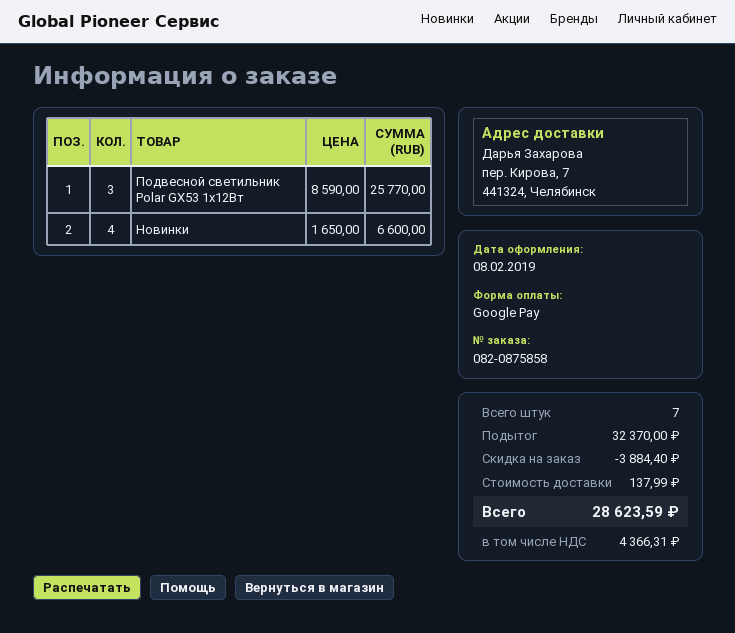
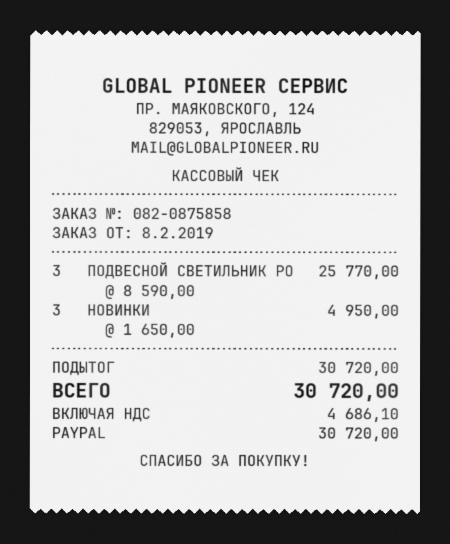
payment method: Google Pay -> PayPal
Новинки: 4 x 1650.00 = 6600.00 -> 3 x 1650.00 = 4950.00
subtotal: 32370.00 -> 30720.00
discount: 3884.40 -> none
shipping: 137.99 -> none
tax: 4366.31 -> 4686.10
total: 28623.59 -> 30720.00

